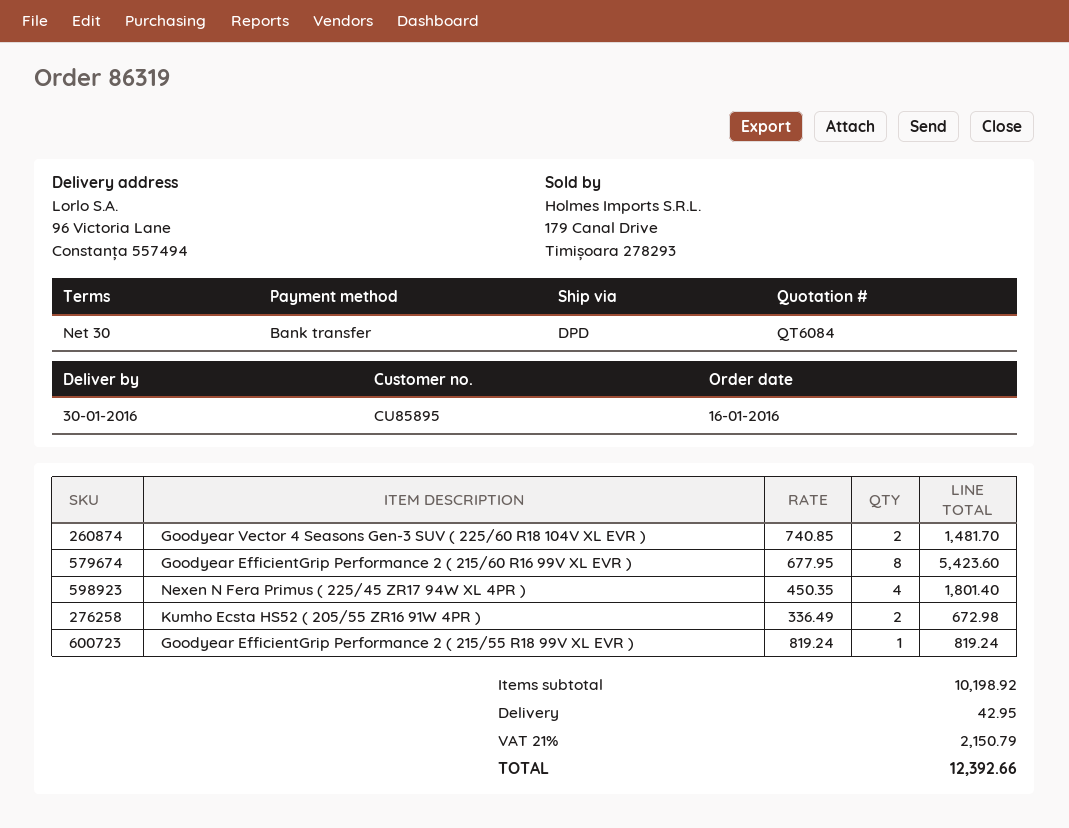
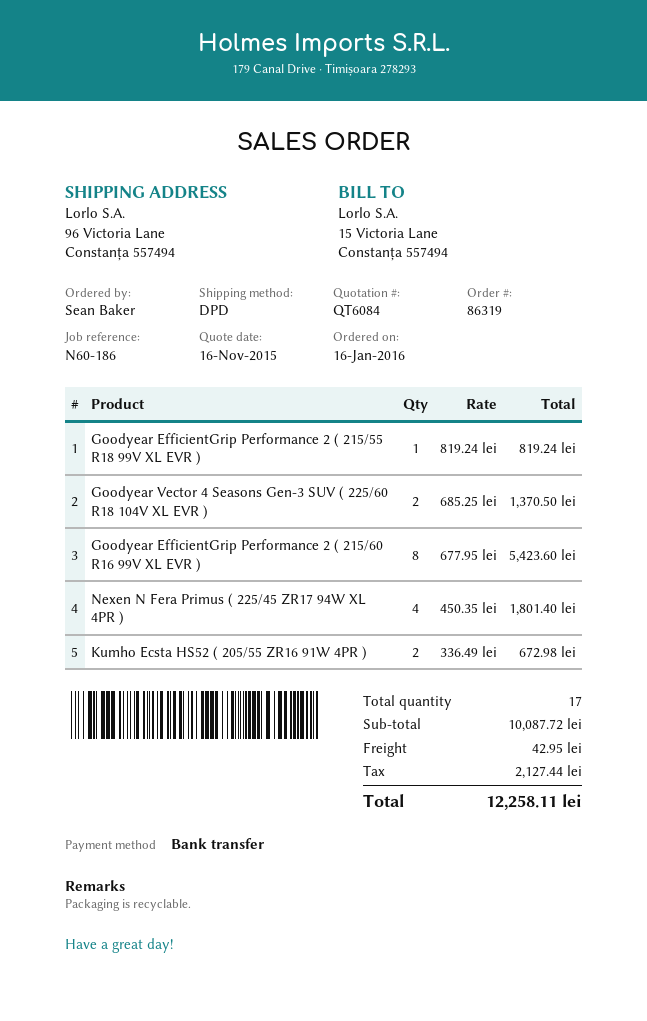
Goodyear Vector 4 Seasons Gen-3 SUV ( 225/60 R18 104V XL EVR ): 2 x 740.85 = 1481.70 -> 2 x 685.25 = 1370.50
subtotal: 10198.92 -> 10087.72
tax: 2150.79 -> 2127.44
total: 12392.66 -> 12258.11

